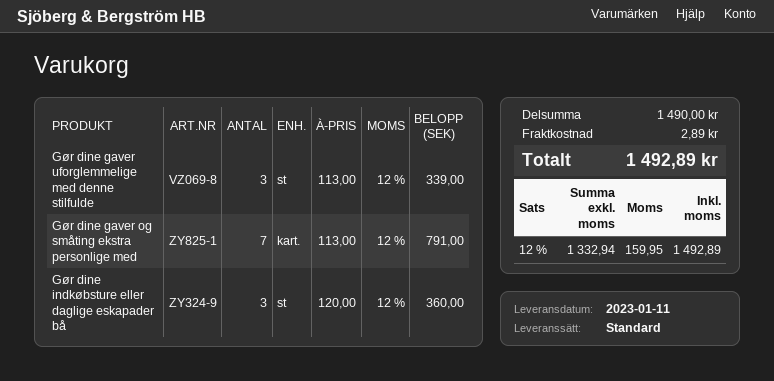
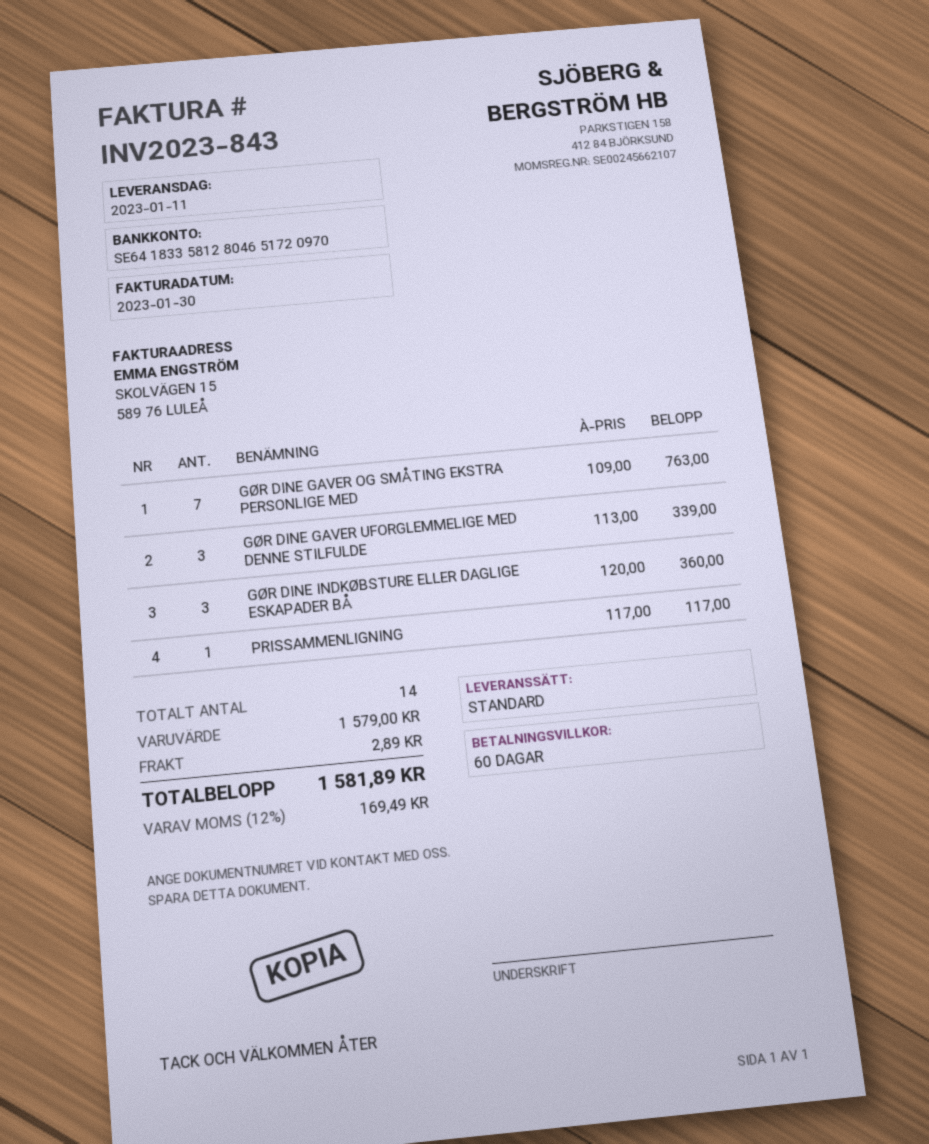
Gør dine gaver og småting ekstra personlige med: 7 x 113.00 = 791.00 -> 7 x 109.00 = 763.00
PRISSAMMENLIGNING: none -> 1 x 117.00 = 117.00
subtotal: 1490.00 -> 1579.00
tax: 12% = 159.95 -> 12% = 169.49
total: 1492.89 -> 1581.89

